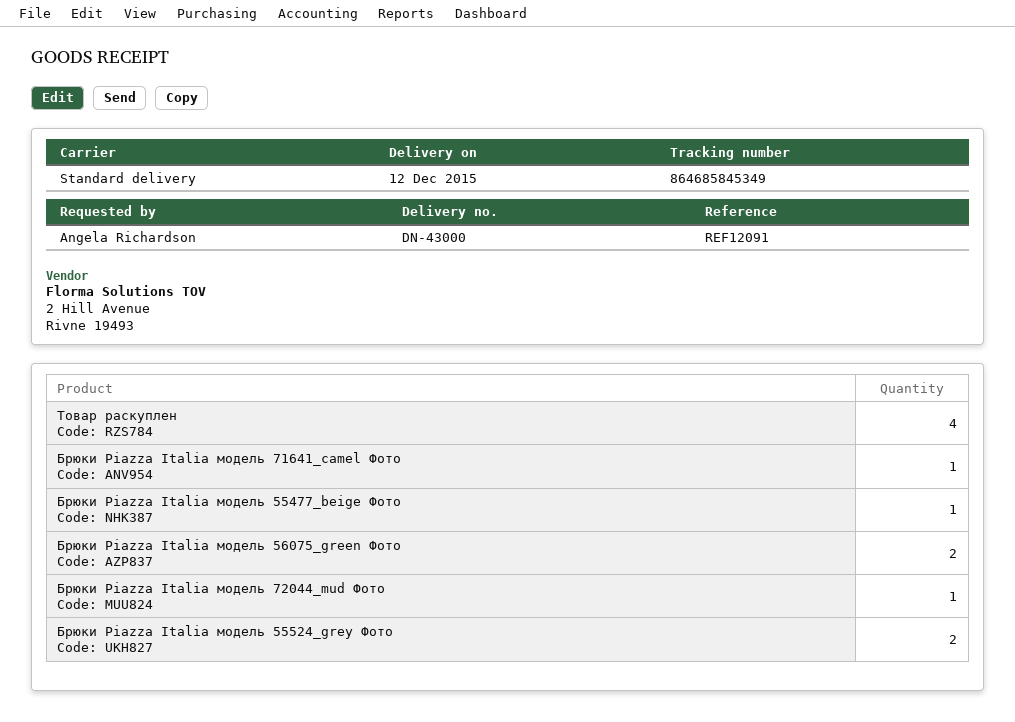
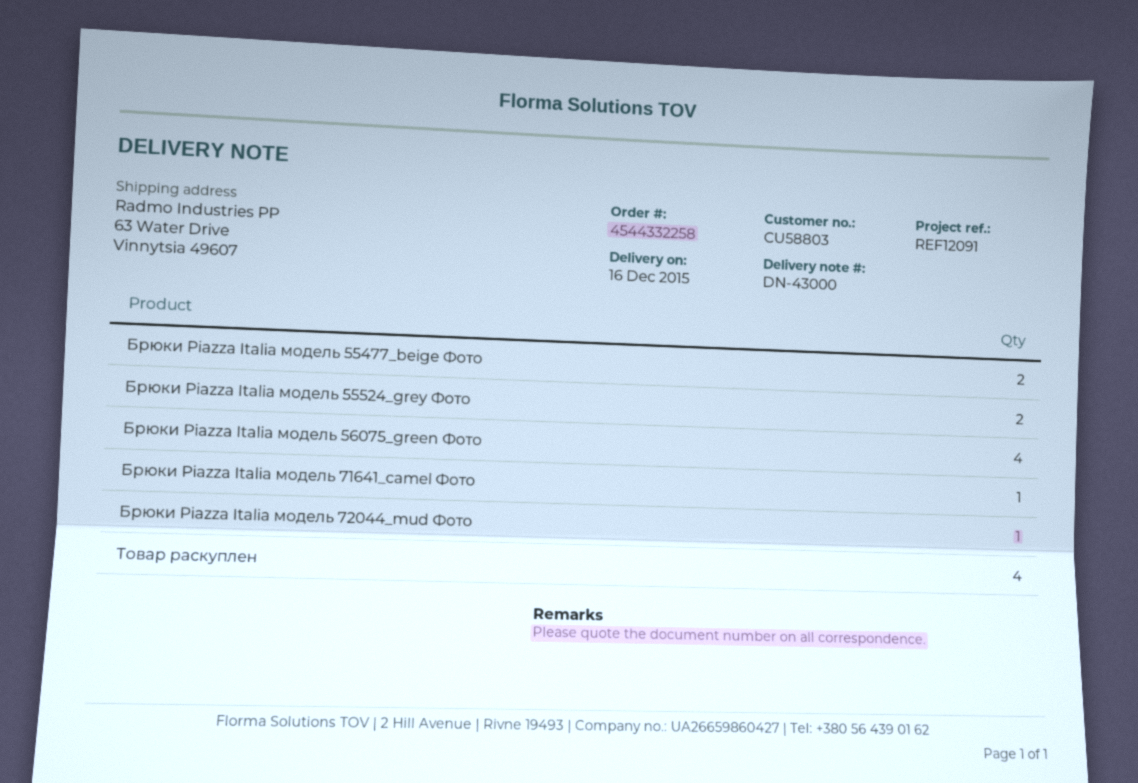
delivery date: 2015-12-12 -> 2015-12-16
Брюки Piazza Italia модель 55477_beige Фото: 1 -> 2
Брюки Piazza Italia модель 56075_green Фото: 2 -> 4

